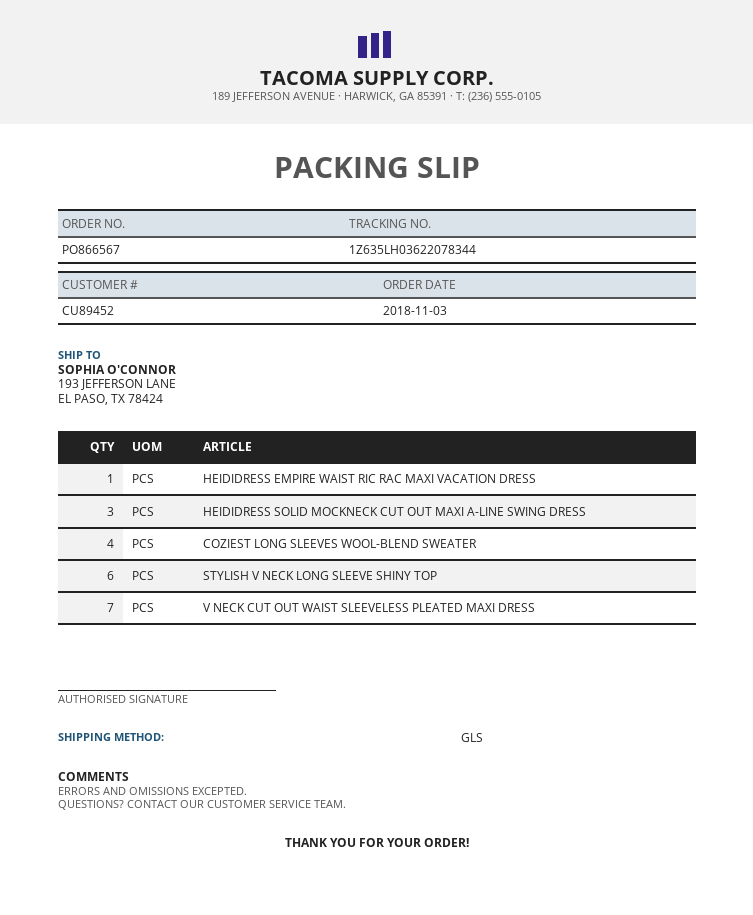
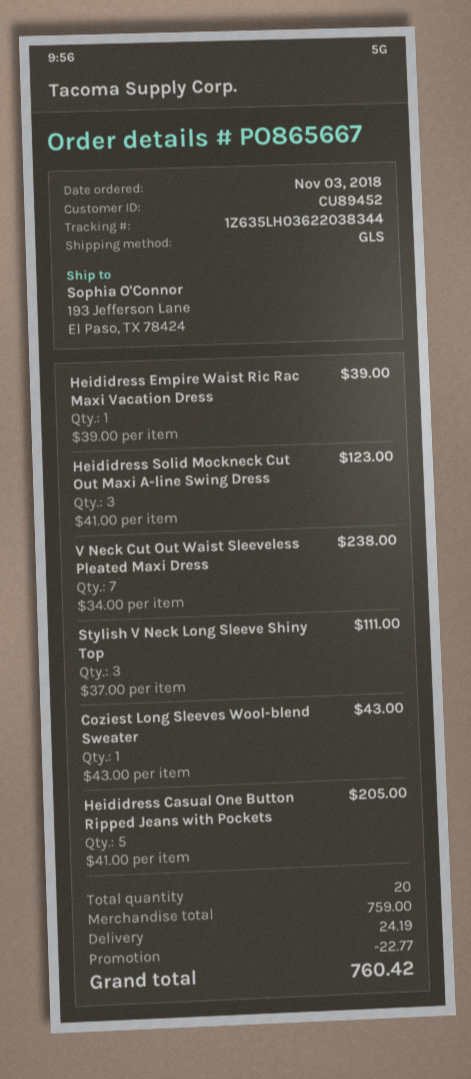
order number: PO866567 -> PO865667
tracking number: 1Z635LH03622078344 -> 1Z635LH03622038344
COZIEST LONG SLEEVES WOOL-BLEND SWEATER: 4 -> 1
STYLISH V NECK LONG SLEEVE SHINY TOP: 6 -> 3
Heididress Casual One Button Ripped Jeans with Pockets: none -> 5

